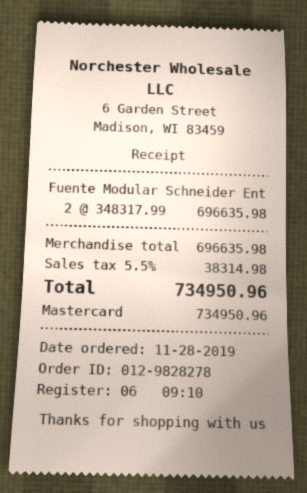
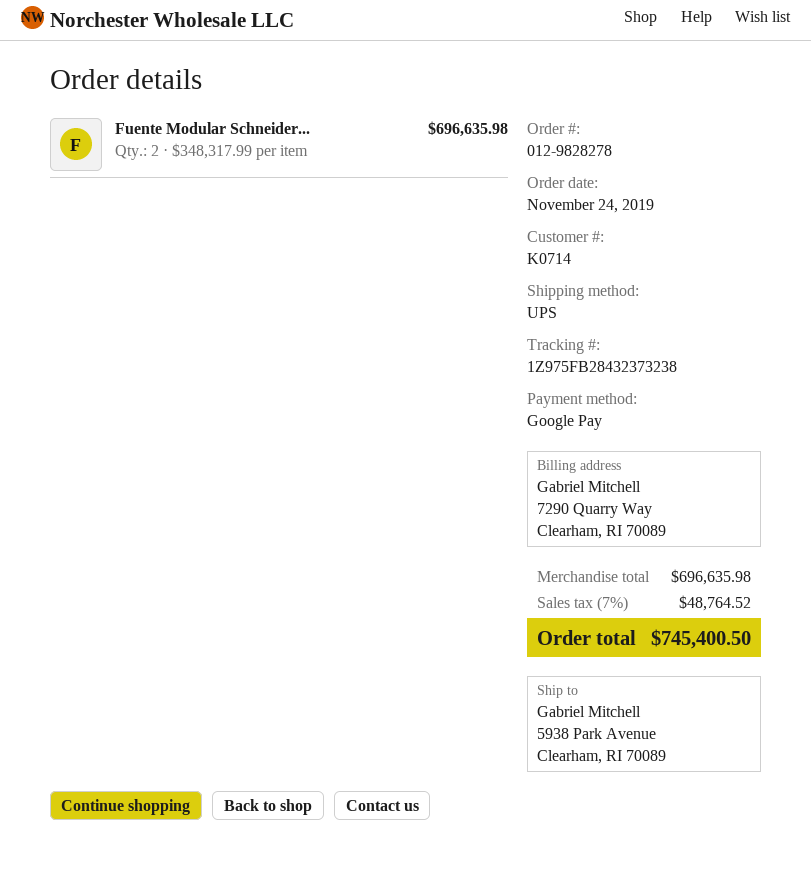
order date: 2019-11-28 -> 2019-11-24
payment method: Mastercard -> Google Pay
tax: 5.5% = 38314.98 -> 7% = 48764.52
total: 734950.96 -> 745400.50

